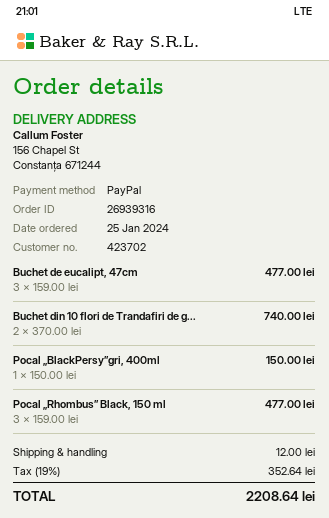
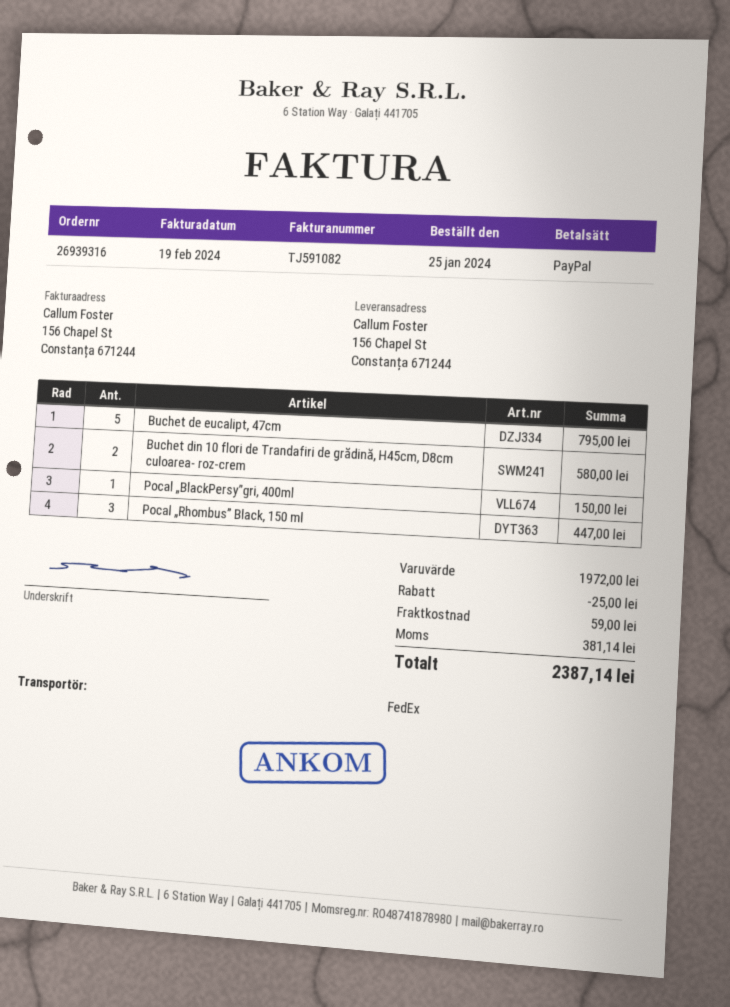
Buchet de eucalipt, 47cm: 3 for 477.00 -> 5 for 795.00
Buchet din 10 flori de Trandafiri de g...: 2 for 740.00 -> 2 for 580.00
Pocal „Rhombus” Black, 150 ml: 3 for 477.00 -> 3 for 447.00
discount: none -> 25.00
shipping: 12.00 -> 59.00
tax: 352.64 -> 381.14
total: 2208.64 -> 2387.14

